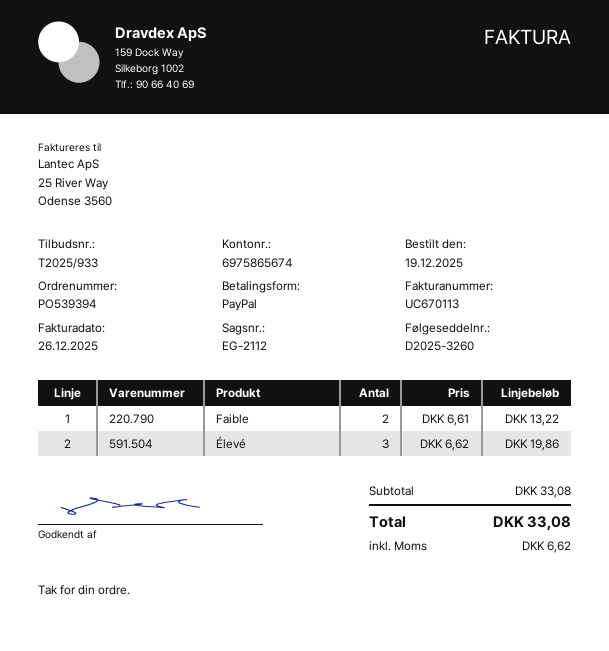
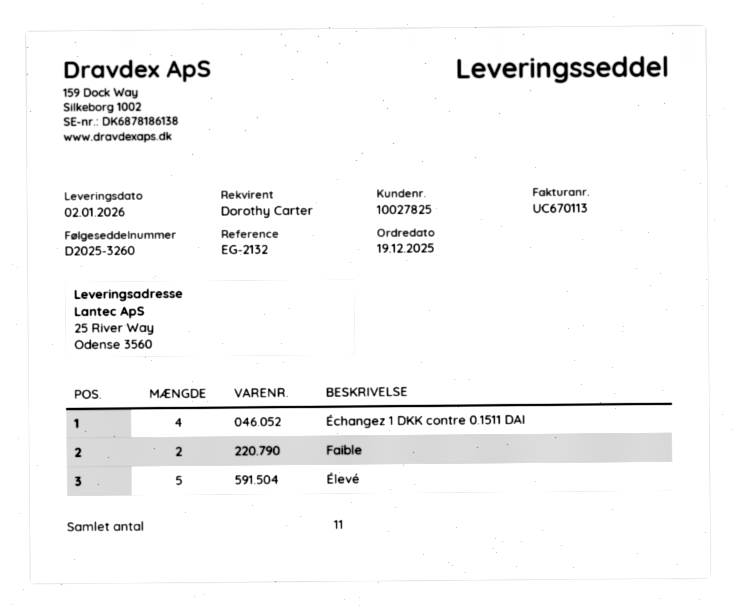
reference: EG-2112 -> EG-2132
Élevé: 3 -> 5
Échangez 1 DKK contre 0.1511 DAI: none -> 4

